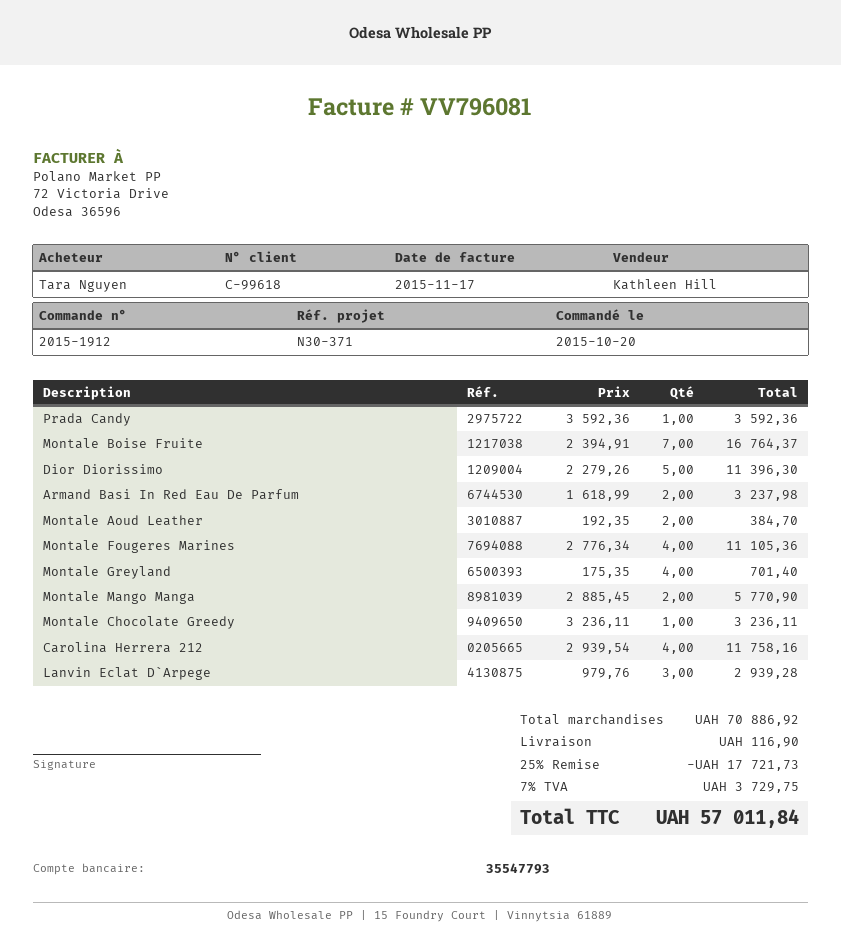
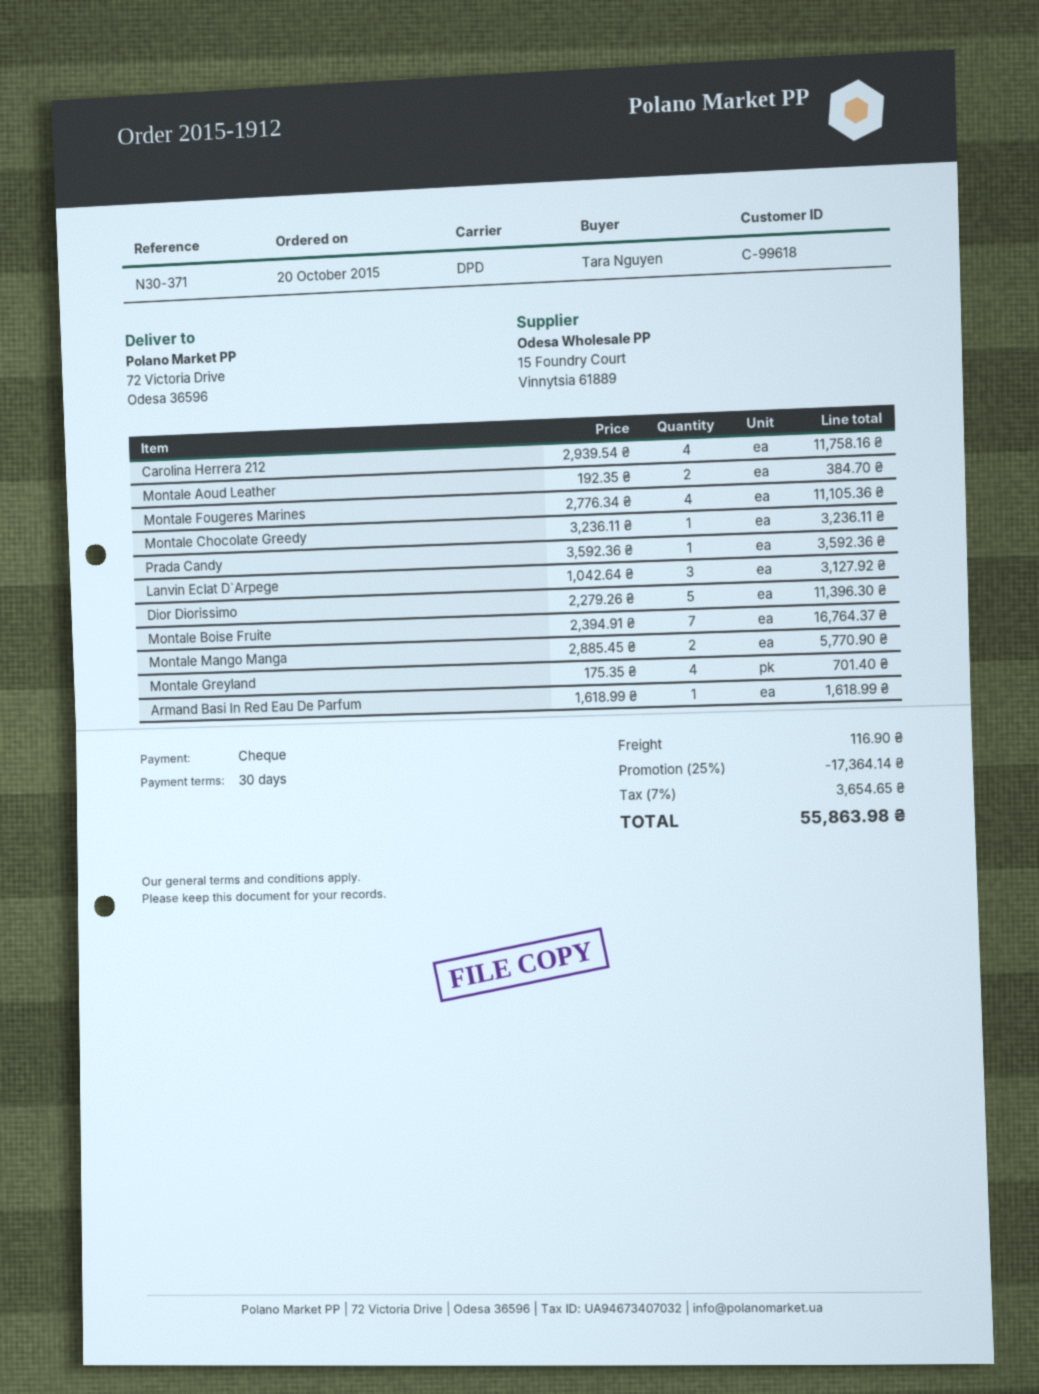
Armand Basi In Red Eau De Parfum: 2 x 1618.99 = 3237.98 -> 1 x 1618.99 = 1618.99
Lanvin Eclat D`Arpege: 3 x 979.76 = 2939.28 -> 3 x 1042.64 = 3127.92
discount: 25% = 17721.73 -> 25% = 17364.14
tax: 7% = 3729.75 -> 7% = 3654.65
total: 57011.84 -> 55863.98

